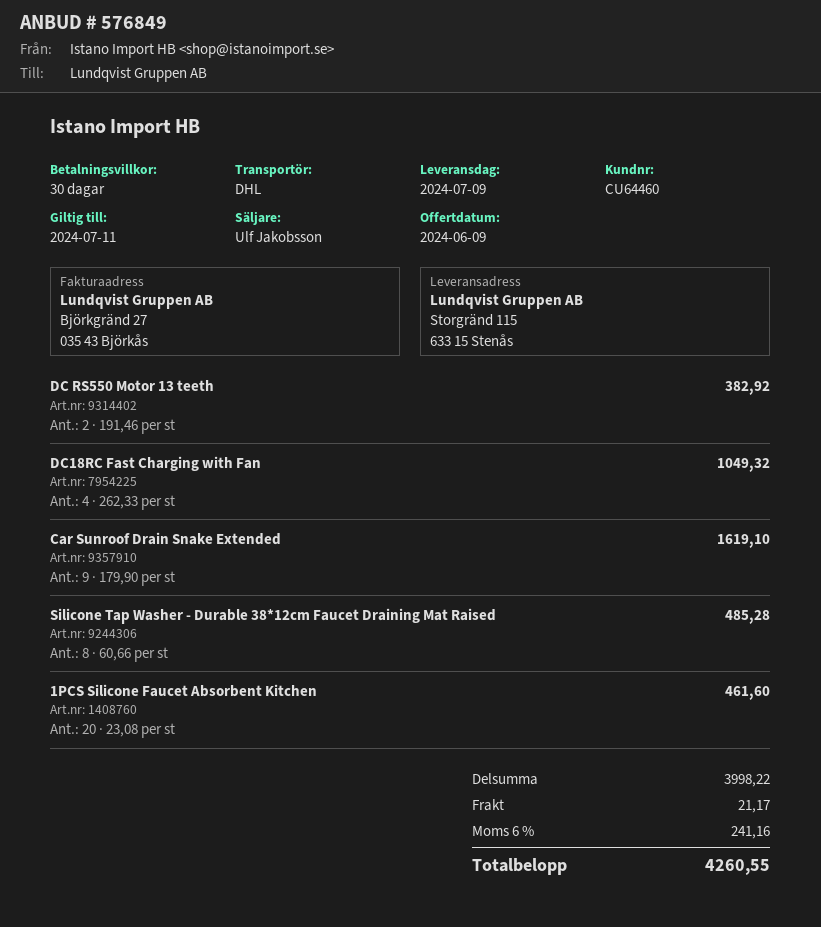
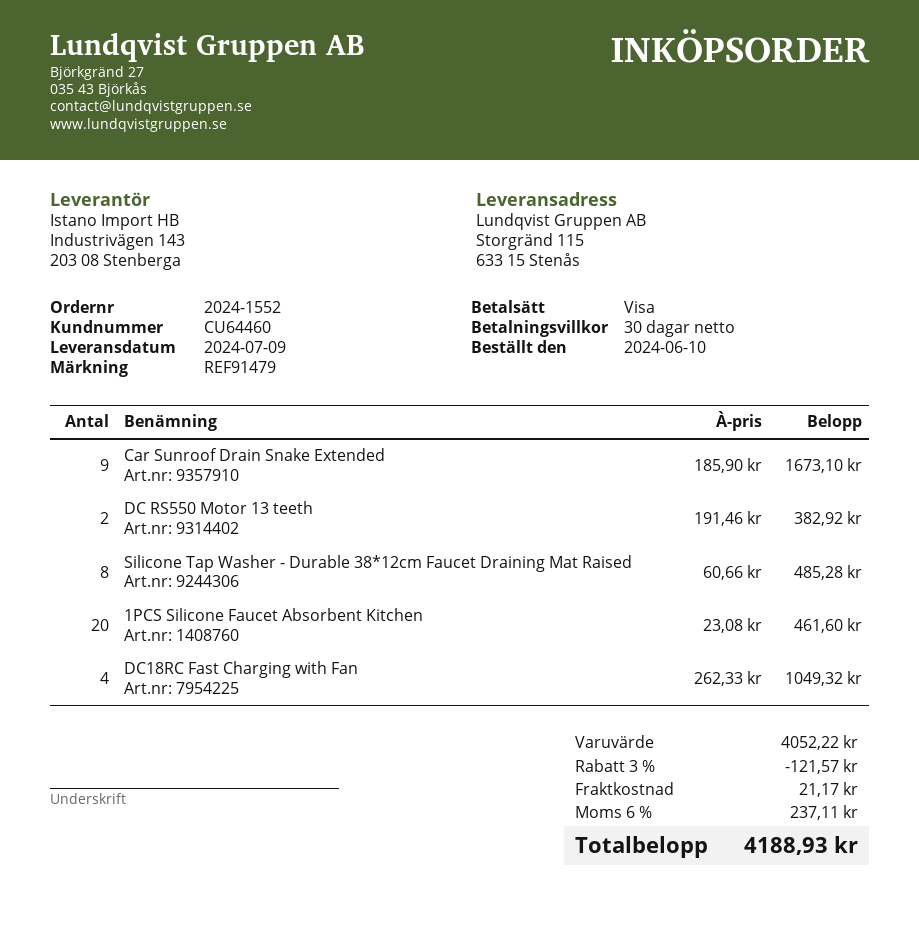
Car Sunroof Drain Snake Extended: 9 x 179.90 = 1619.10 -> 9 x 185.90 = 1673.10
subtotal: 3998.22 -> 4052.22
discount: none -> 3% = 121.57
tax: 6% = 241.16 -> 6% = 237.11
total: 4260.55 -> 4188.93

